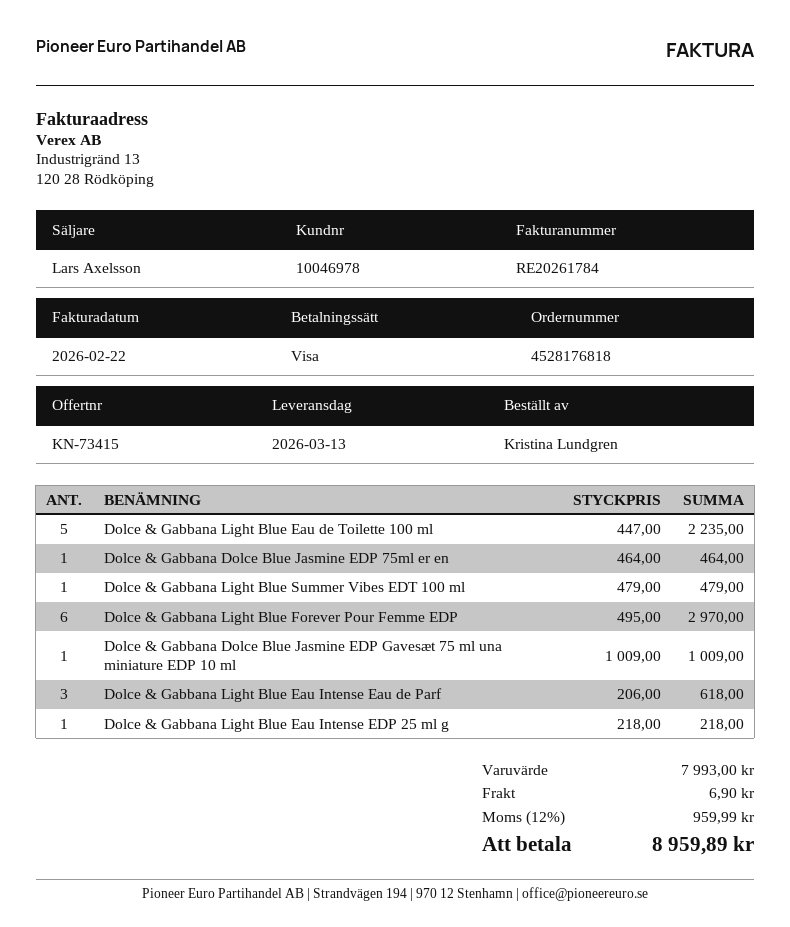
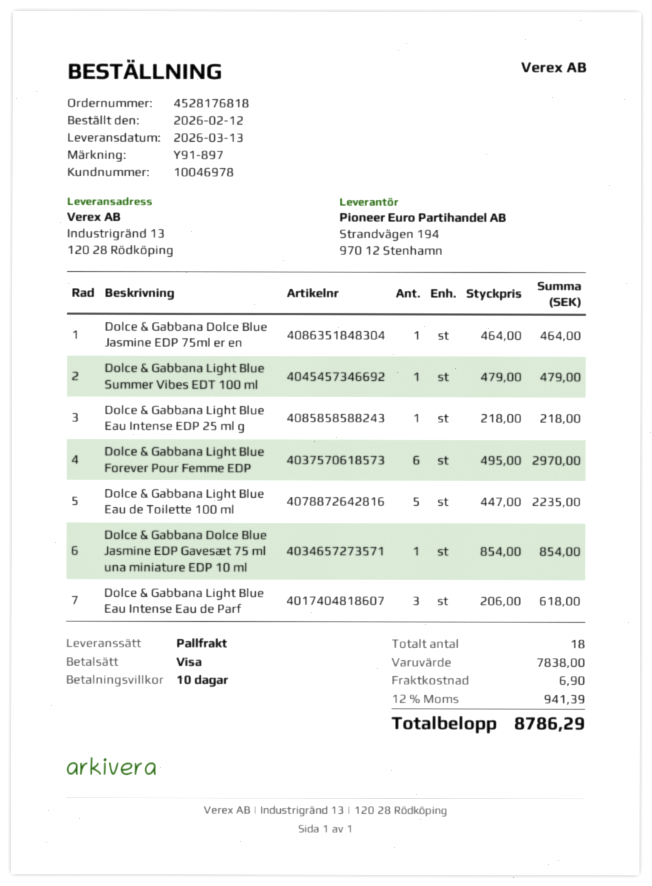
Dolce & Gabbana Dolce Blue Jasmine EDP Gavesæt 75 ml una miniature EDP 10 ml: 1 x 1009.00 = 1009.00 -> 1 x 854.00 = 854.00
subtotal: 7993.00 -> 7838.00
tax: 12% = 959.99 -> 12% = 941.39
total: 8959.89 -> 8786.29

